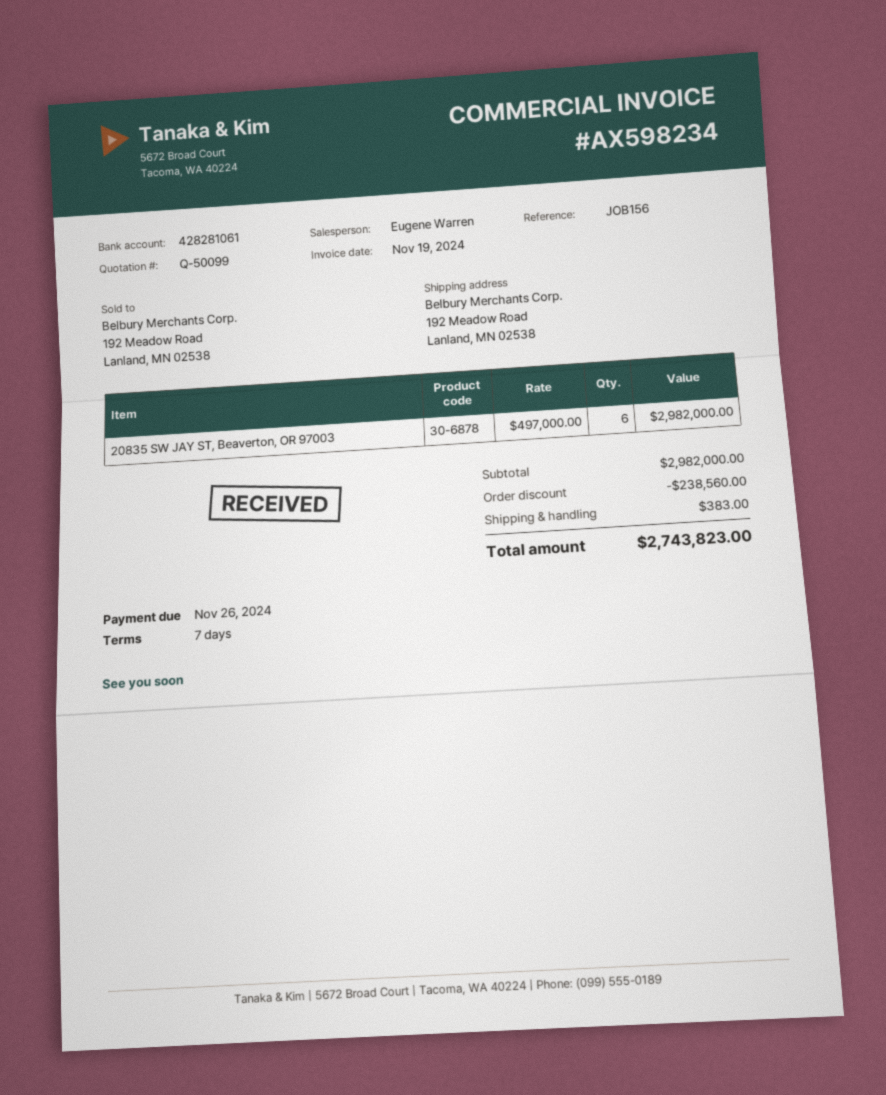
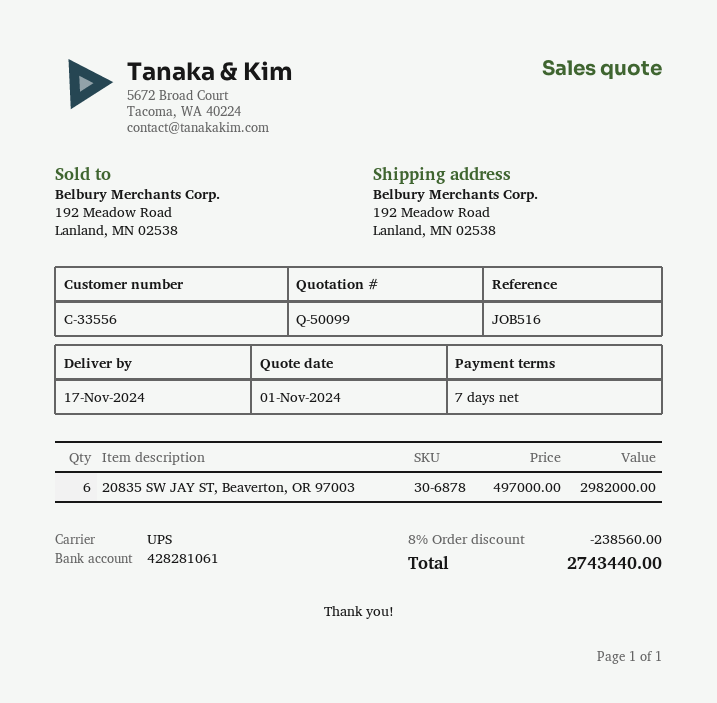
reference: JOB156 -> JOB516
shipping: 383.00 -> none
total: 2743823.00 -> 2743440.00

